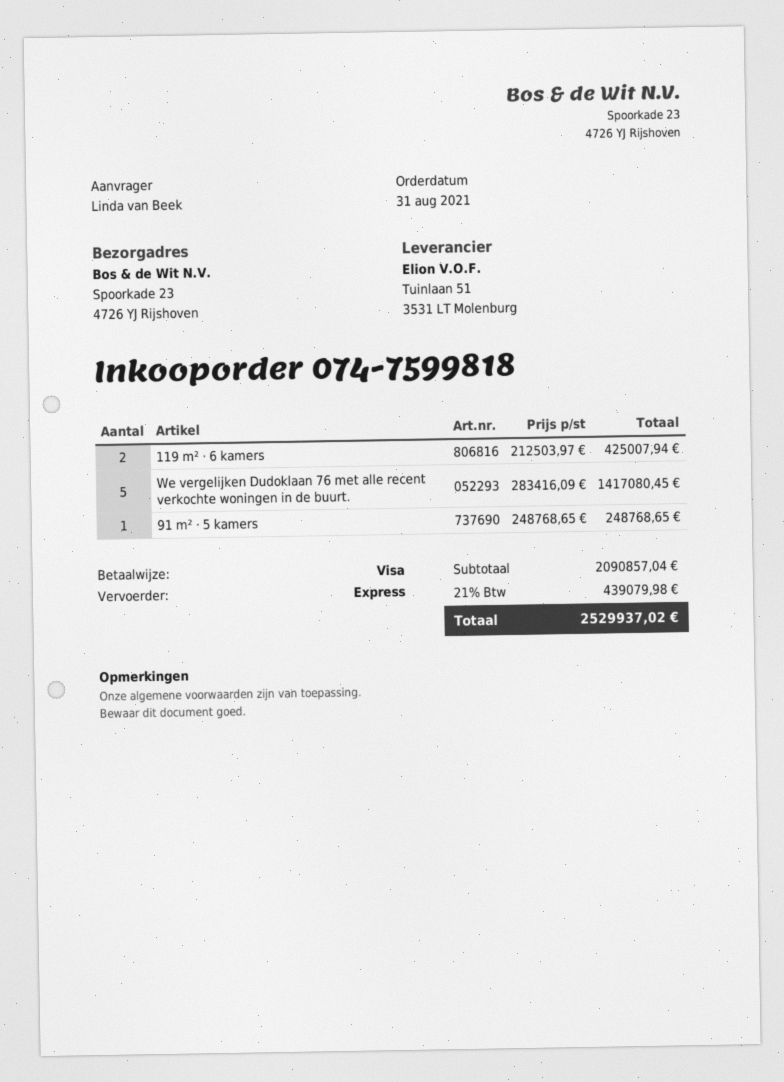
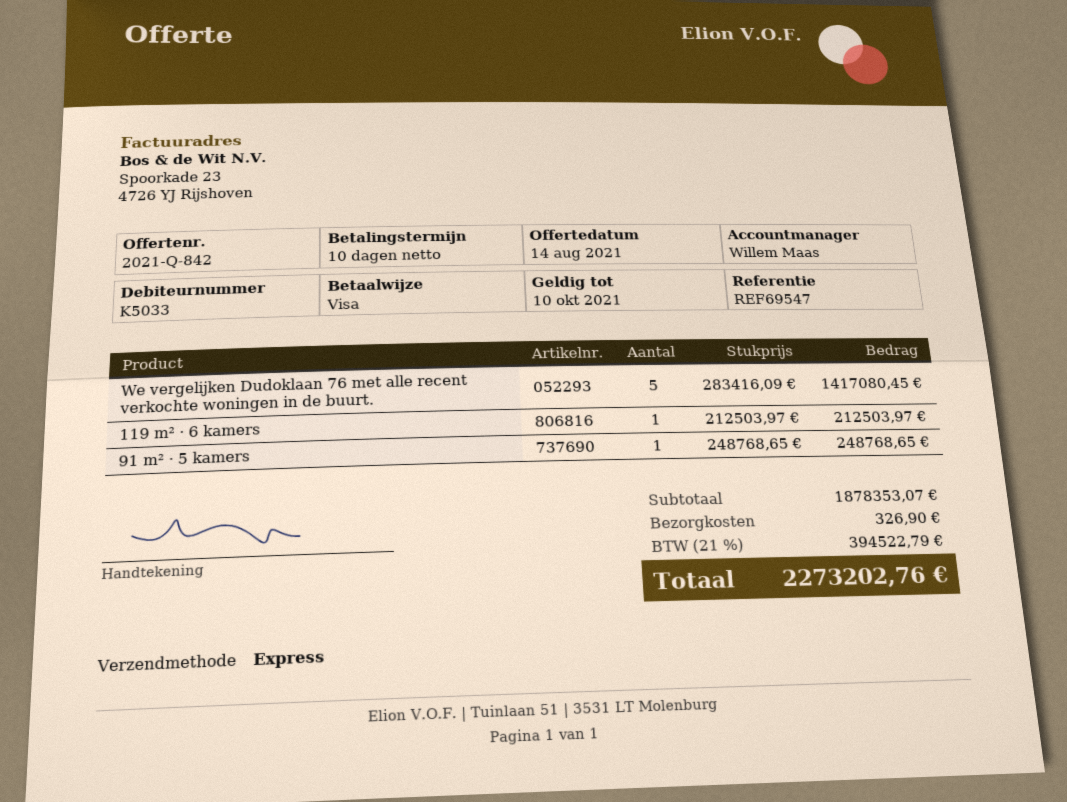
119 m² · 6 kamers: 2 x 212503.97 = 425007.94 -> 1 x 212503.97 = 212503.97
subtotal: 2090857.04 -> 1878353.07
shipping: none -> 326.90
tax: 21% = 439079.98 -> 21% = 394522.79
total: 2529937.02 -> 2273202.76

